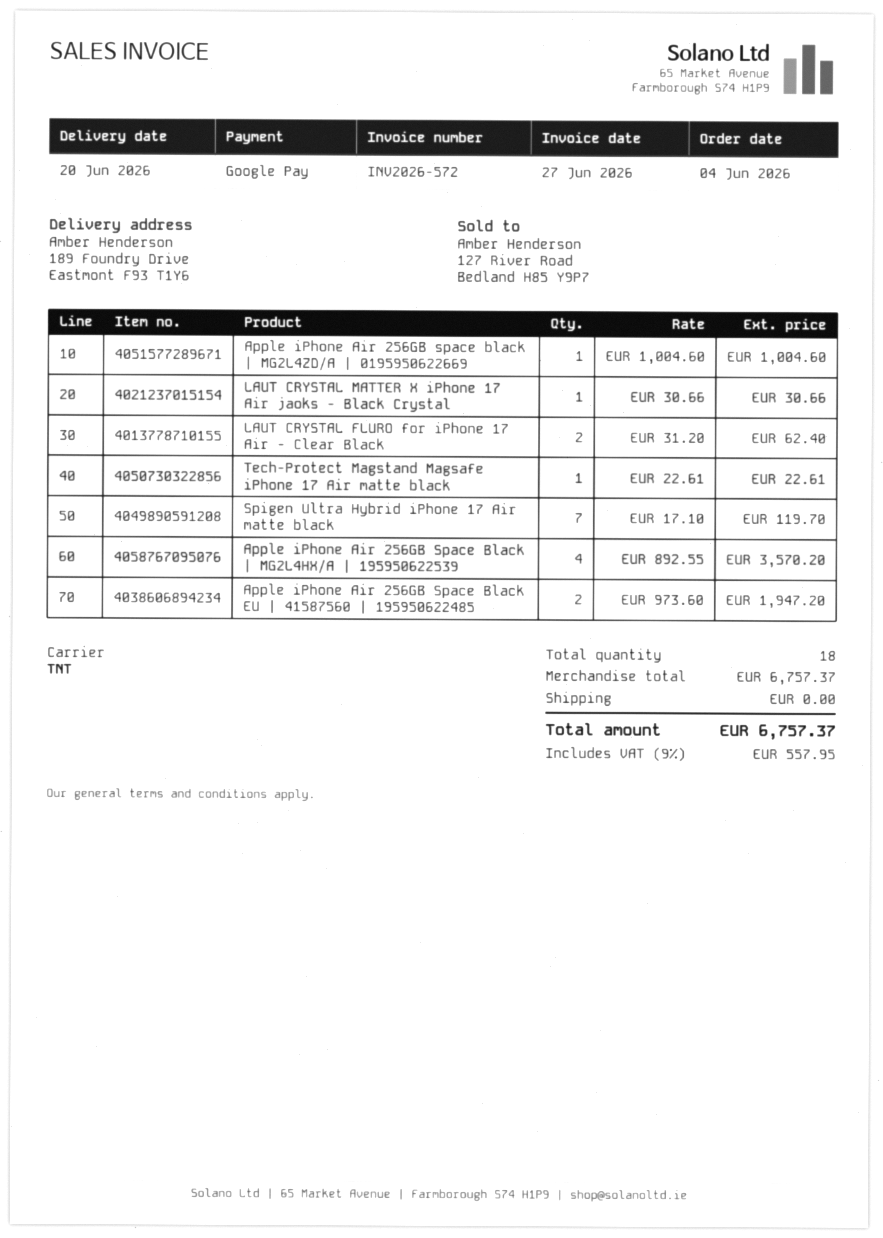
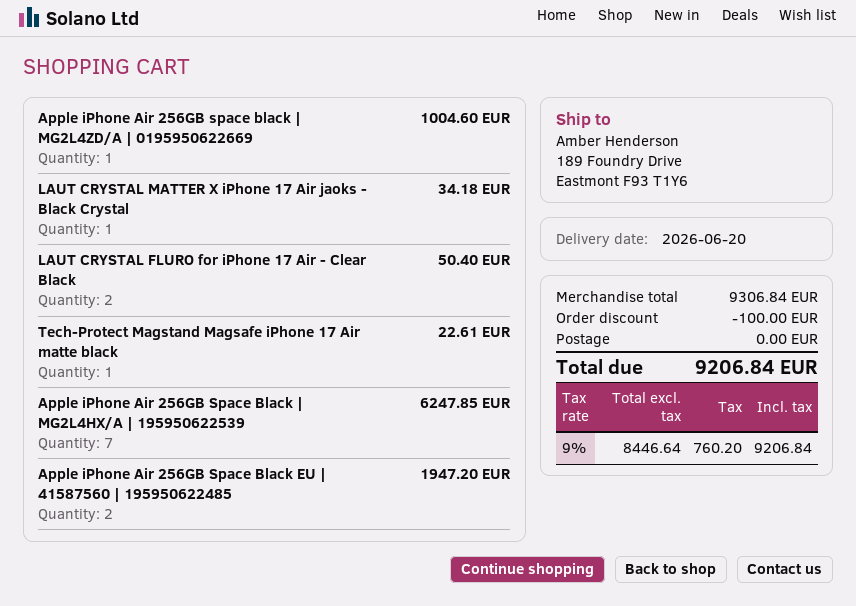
LAUT CRYSTAL MATTER X iPhone 17 Air jaoks - Black Crystal: 1 for 30.66 -> 1 for 34.18
LAUT CRYSTAL FLURO for iPhone 17 Air - Clear Black: 2 for 62.40 -> 2 for 50.40
Spigen Ultra Hybrid iPhone 17 Air matte black: 7 for 119.70 -> none
Apple iPhone Air 256GB Space Black | MG2L4HX/A | 195950622539: 4 for 3570.20 -> 7 for 6247.85
subtotal: 6757.37 -> 9306.84
discount: none -> 100.00
tax: 9% = 557.95 -> 9% = 760.20
total: 6757.37 -> 9206.84

